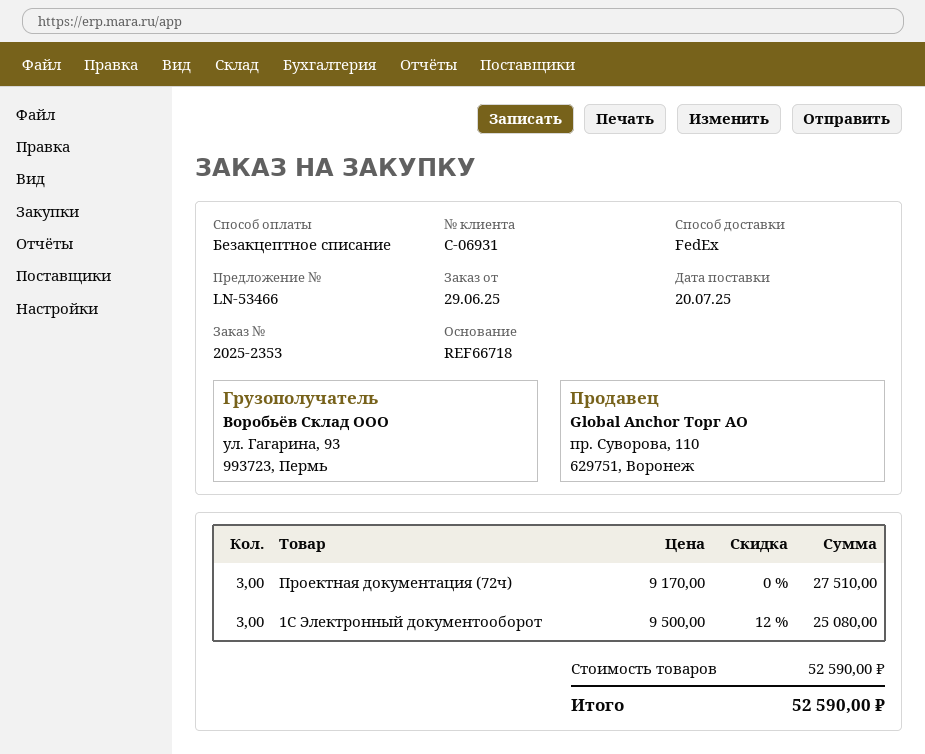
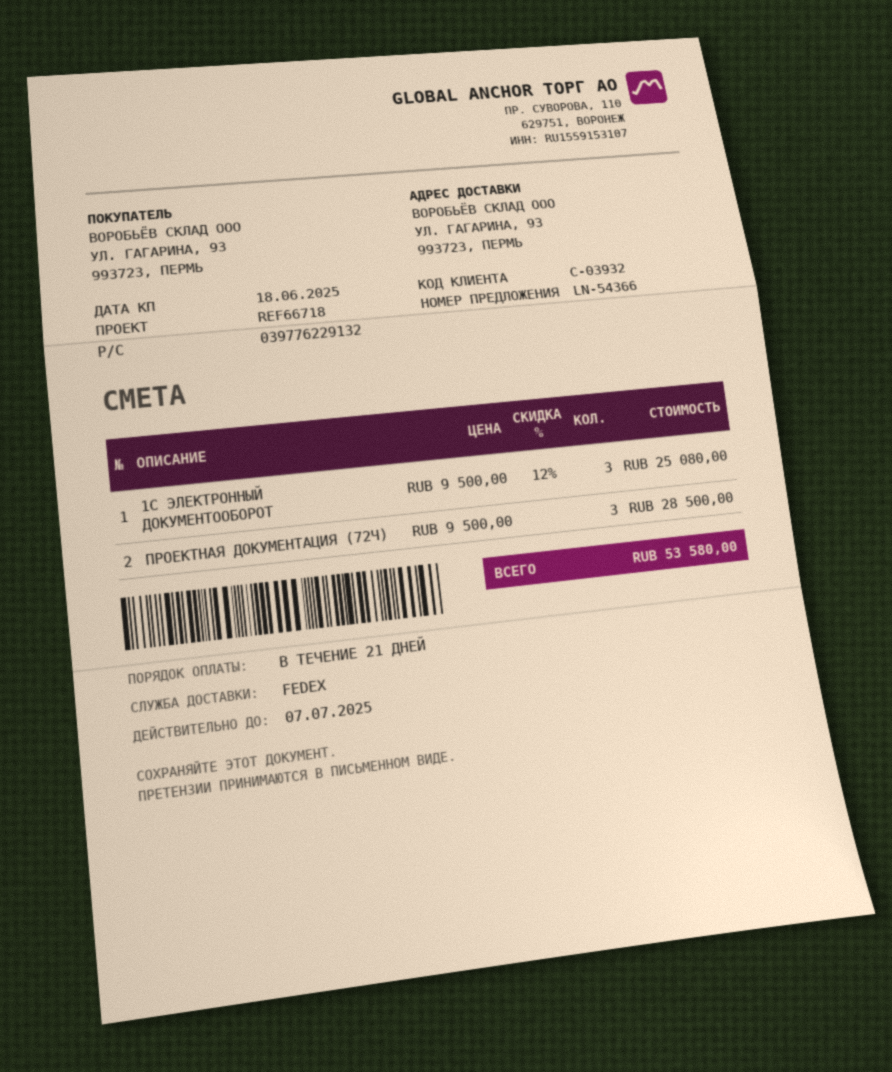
quote number: LN-53466 -> LN-54366
customer number: C-06931 -> C-03932
Проектная документация (72ч): 3 x 9170.00 = 27510.00 -> 3 x 9500.00 = 28500.00
total: 52590.00 -> 53580.00

